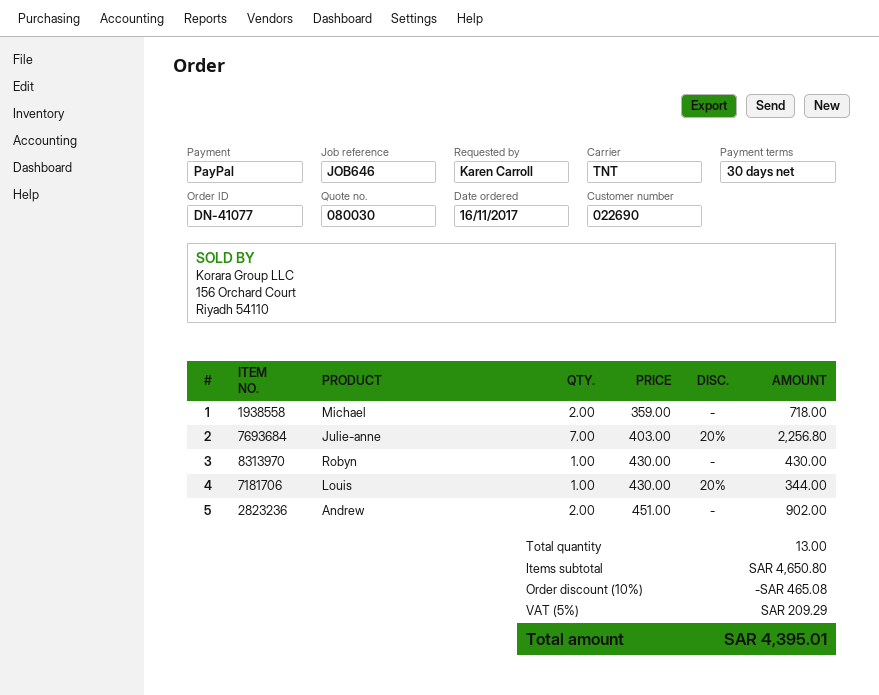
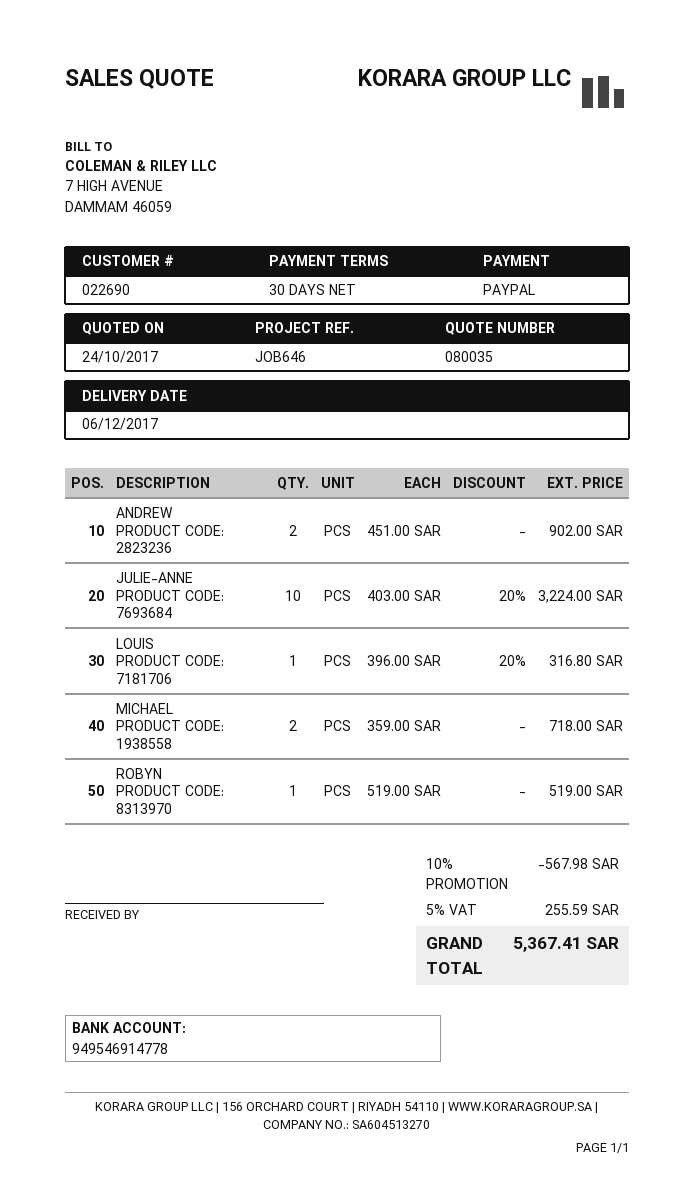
quote number: 080030 -> 080035
Julie-anne: 7 x 403.00 - 20% = 2256.80 -> 10 x 403.00 - 20% = 3224.00
Robyn: 1 x 430.00 = 430.00 -> 1 x 519.00 = 519.00
Louis: 1 x 430.00 - 20% = 344.00 -> 1 x 396.00 - 20% = 316.80
discount: 10% = 465.08 -> 10% = 567.98
tax: 5% = 209.29 -> 5% = 255.59
total: 4395.01 -> 5367.41

